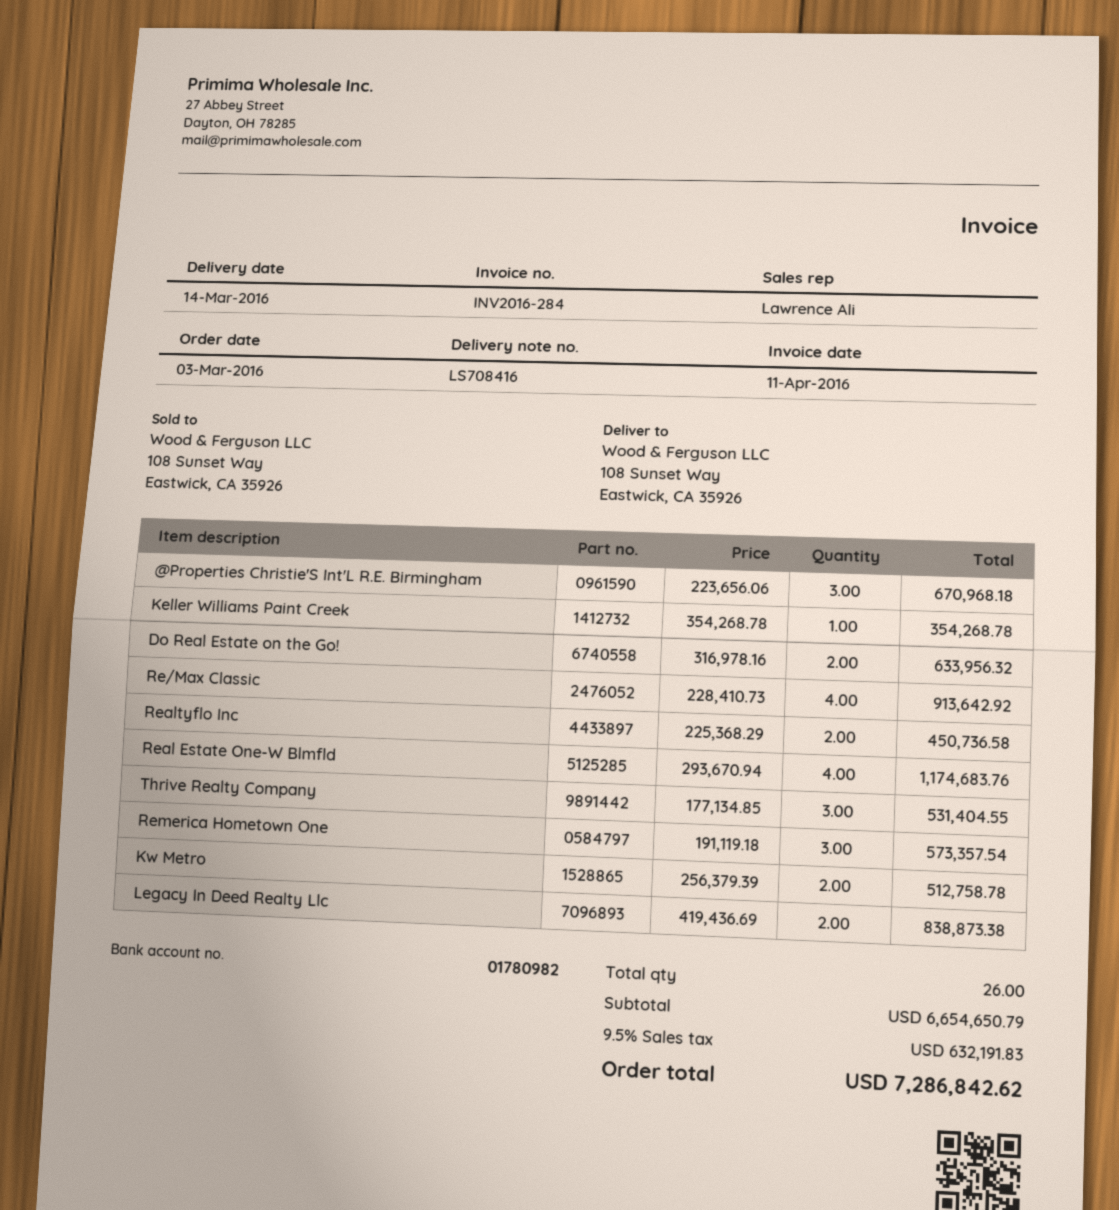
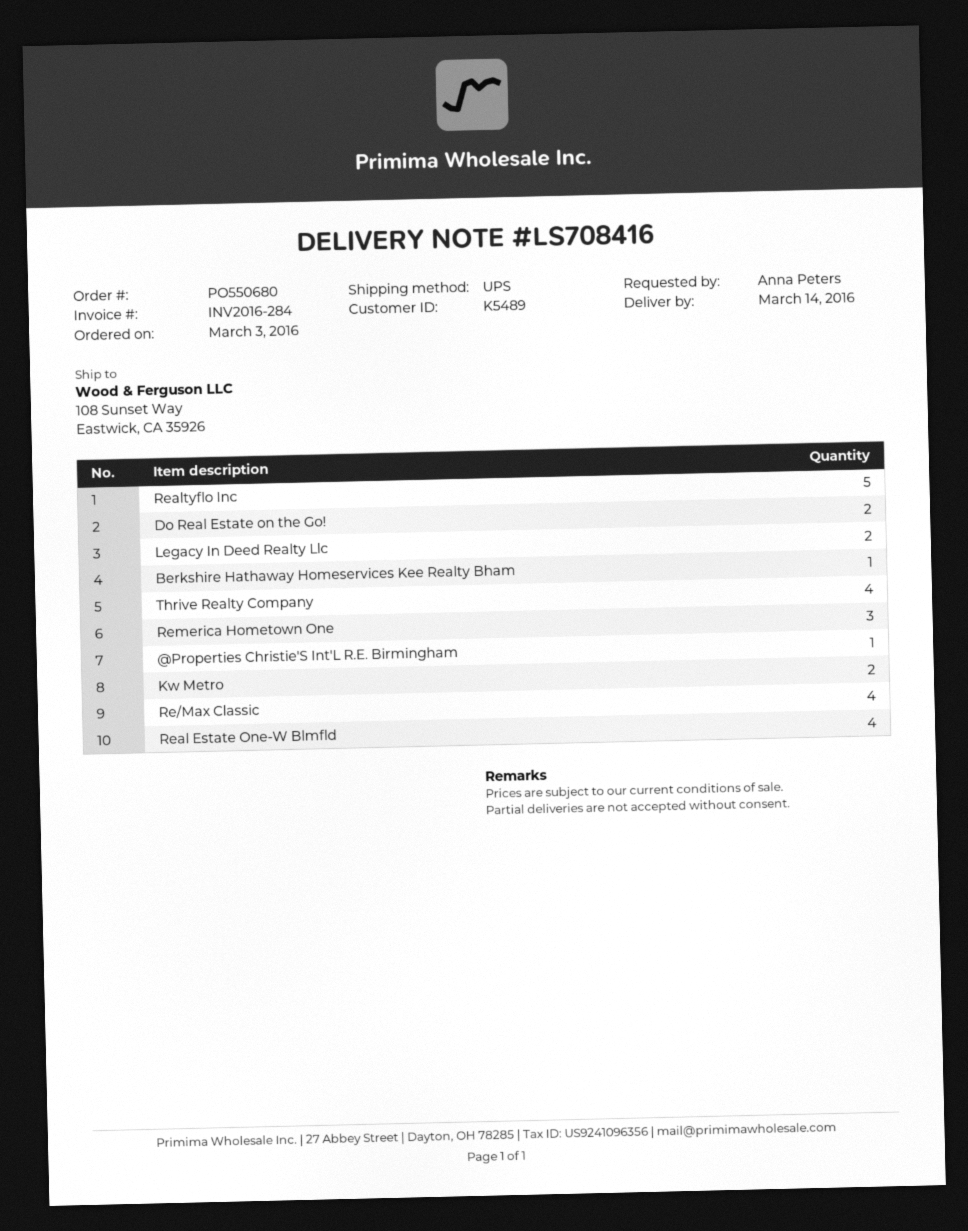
@Properties Christie'S Int'L R.E. Birmingham: 3 -> 1
Keller Williams Paint Creek: 1 -> none
Realtyflo Inc: 2 -> 5
Thrive Realty Company: 3 -> 4
Berkshire Hathaway Homeservices Kee Realty Bham: none -> 1

